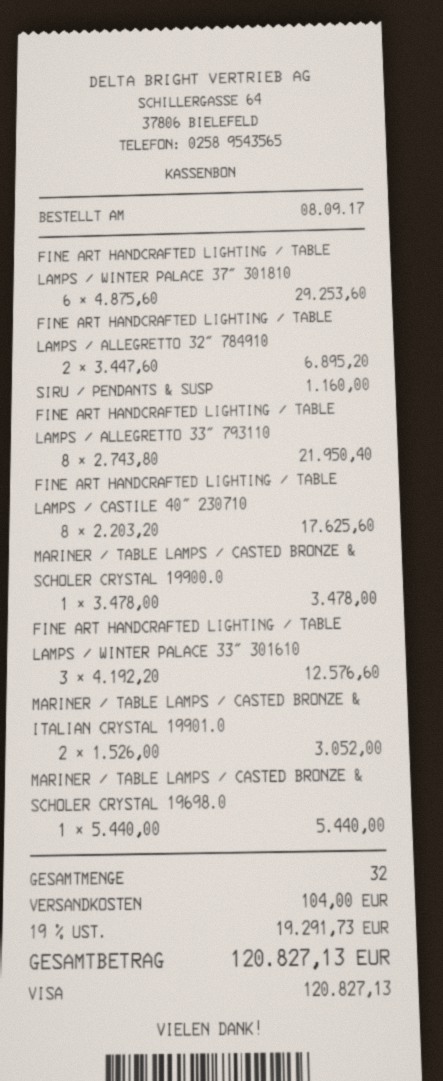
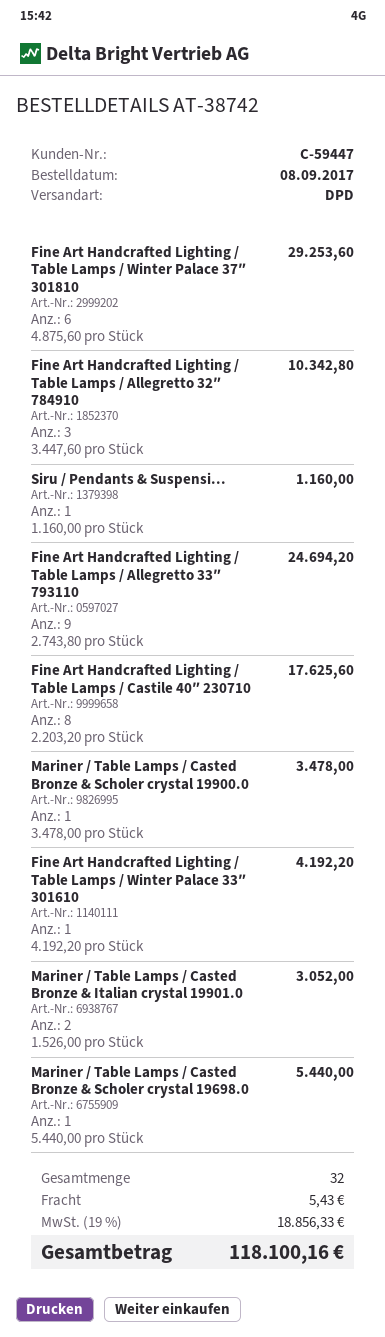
FINE ART HANDCRAFTED LIGHTING / TABLE LAMPS / ALLEGRETTO 32″ 784910: 2 x 3447.60 = 6895.20 -> 3 x 3447.60 = 10342.80
FINE ART HANDCRAFTED LIGHTING / TABLE LAMPS / ALLEGRETTO 33″ 793110: 8 x 2743.80 = 21950.40 -> 9 x 2743.80 = 24694.20
FINE ART HANDCRAFTED LIGHTING / TABLE LAMPS / WINTER PALACE 33″ 301610: 3 x 4192.20 = 12576.60 -> 1 x 4192.20 = 4192.20
shipping: 104.00 -> 5.43
tax: 19% = 19291.73 -> 19% = 18856.33
total: 120827.13 -> 118100.16

